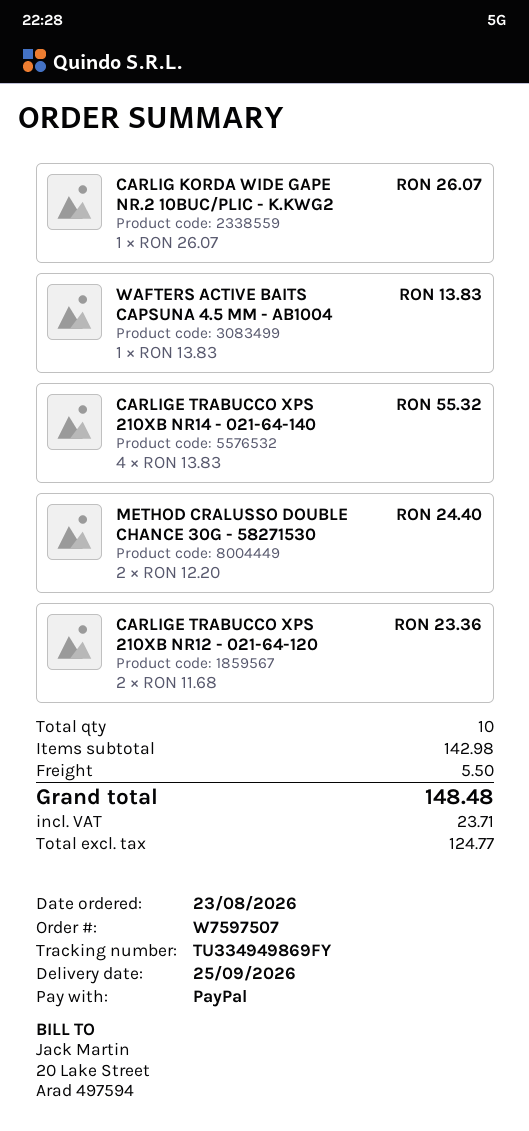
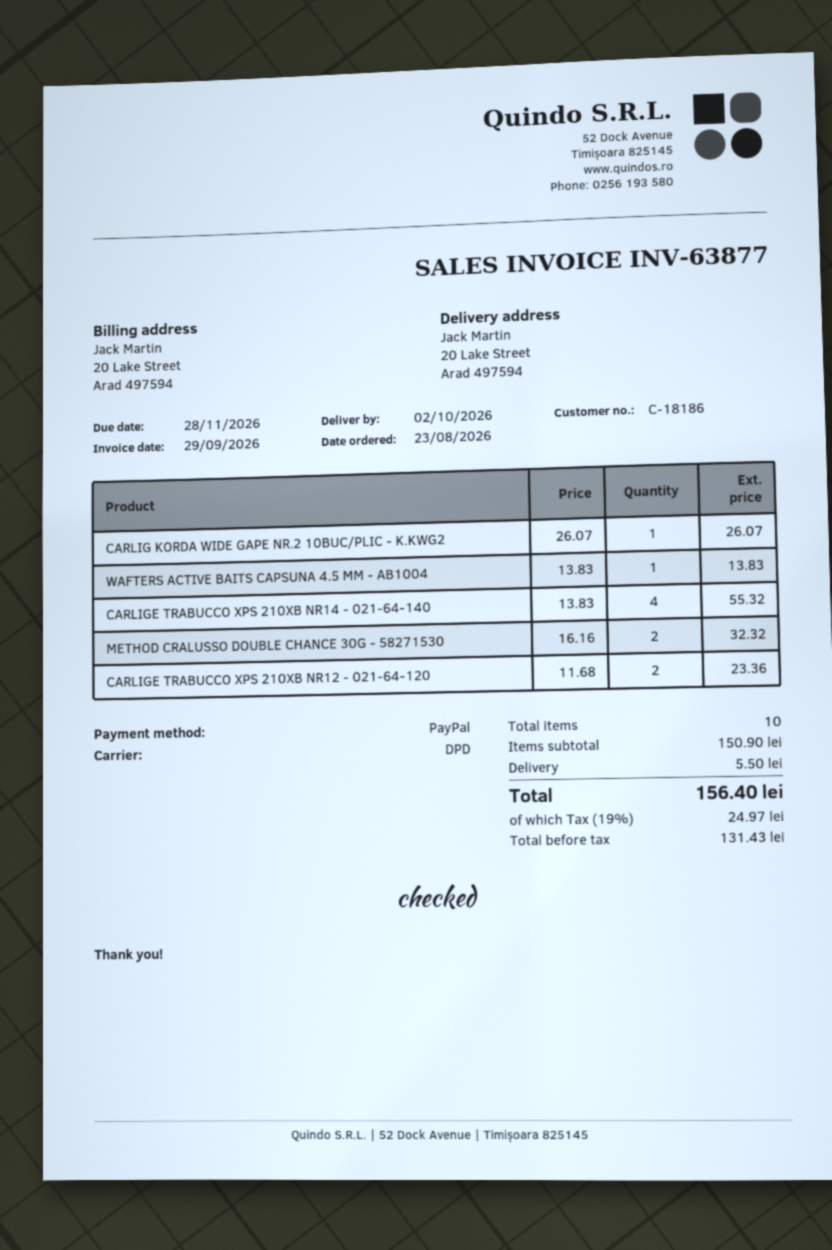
delivery date: 2026-09-25 -> 2026-10-02
METHOD CRALUSSO DOUBLE CHANCE 30G - 58271530: 2 x 12.20 = 24.40 -> 2 x 16.16 = 32.32
subtotal: 142.98 -> 150.90
net: 124.77 -> 131.43
tax: 23.71 -> 24.97
total: 148.48 -> 156.40

